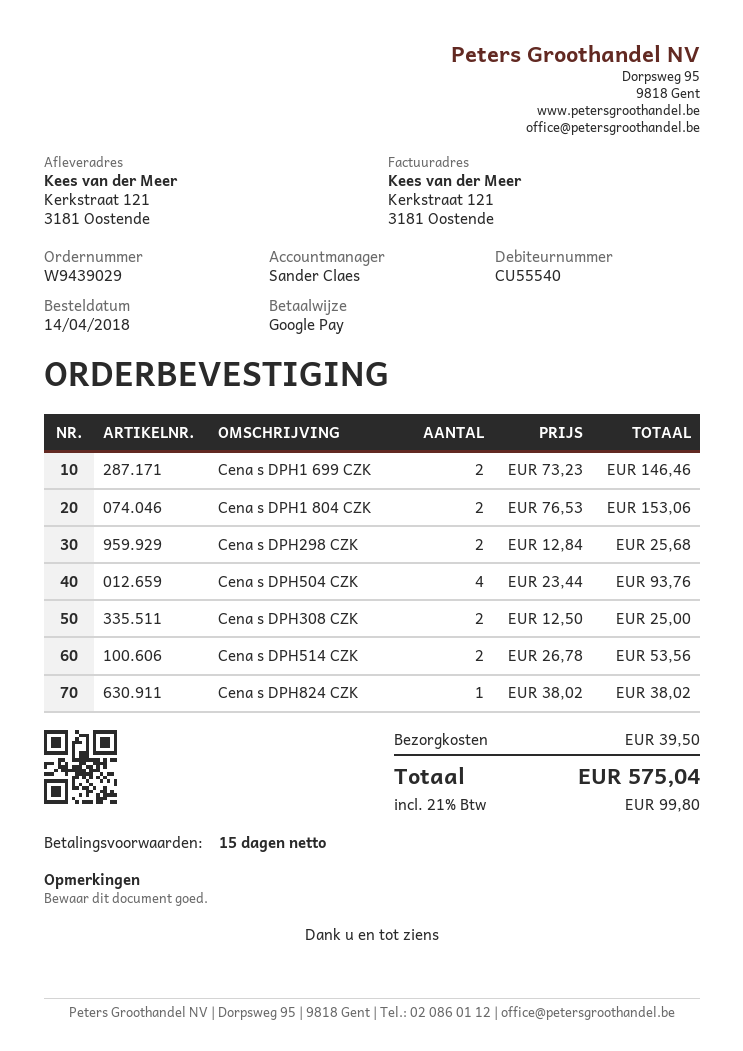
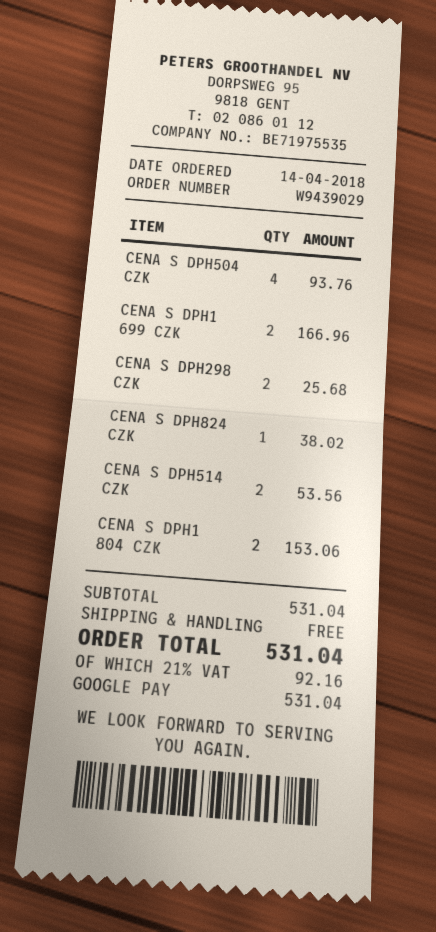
Cena s DPH1 699 CZK: 2 for 146.46 -> 2 for 166.96
Cena s DPH308 CZK: 2 for 25.00 -> none
shipping: 39.50 -> 0.00
tax: 21% = 99.80 -> 21% = 92.16
total: 575.04 -> 531.04

